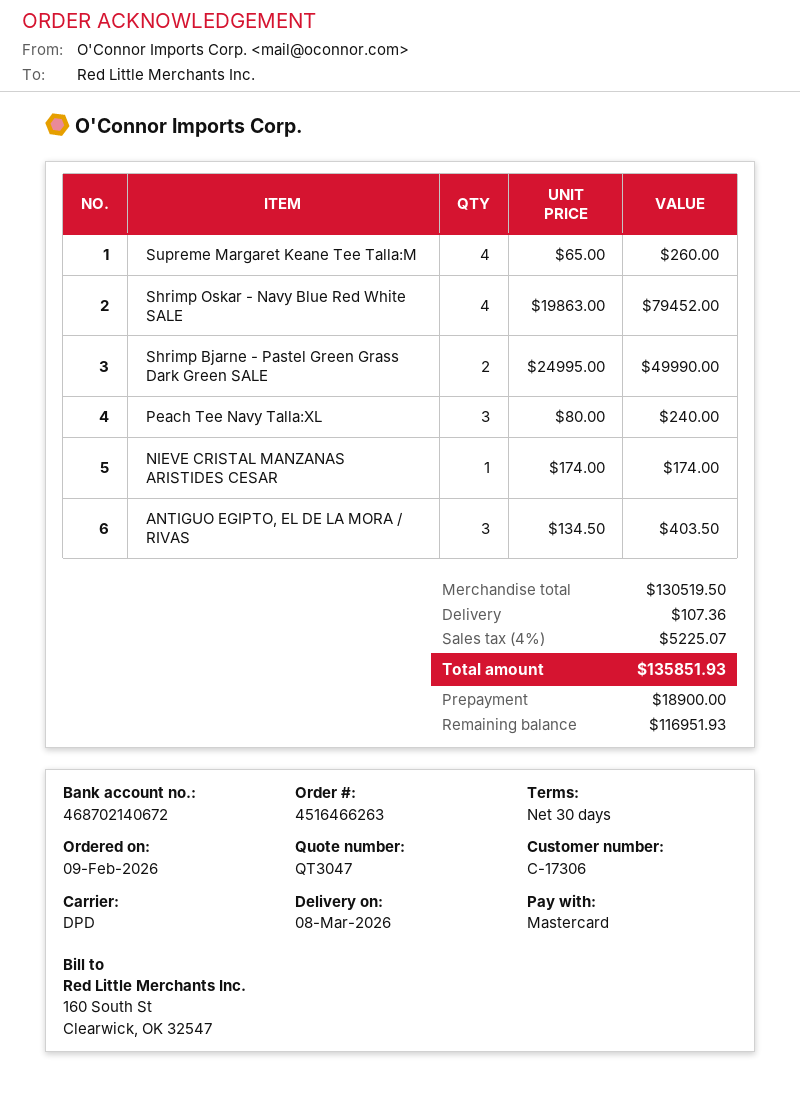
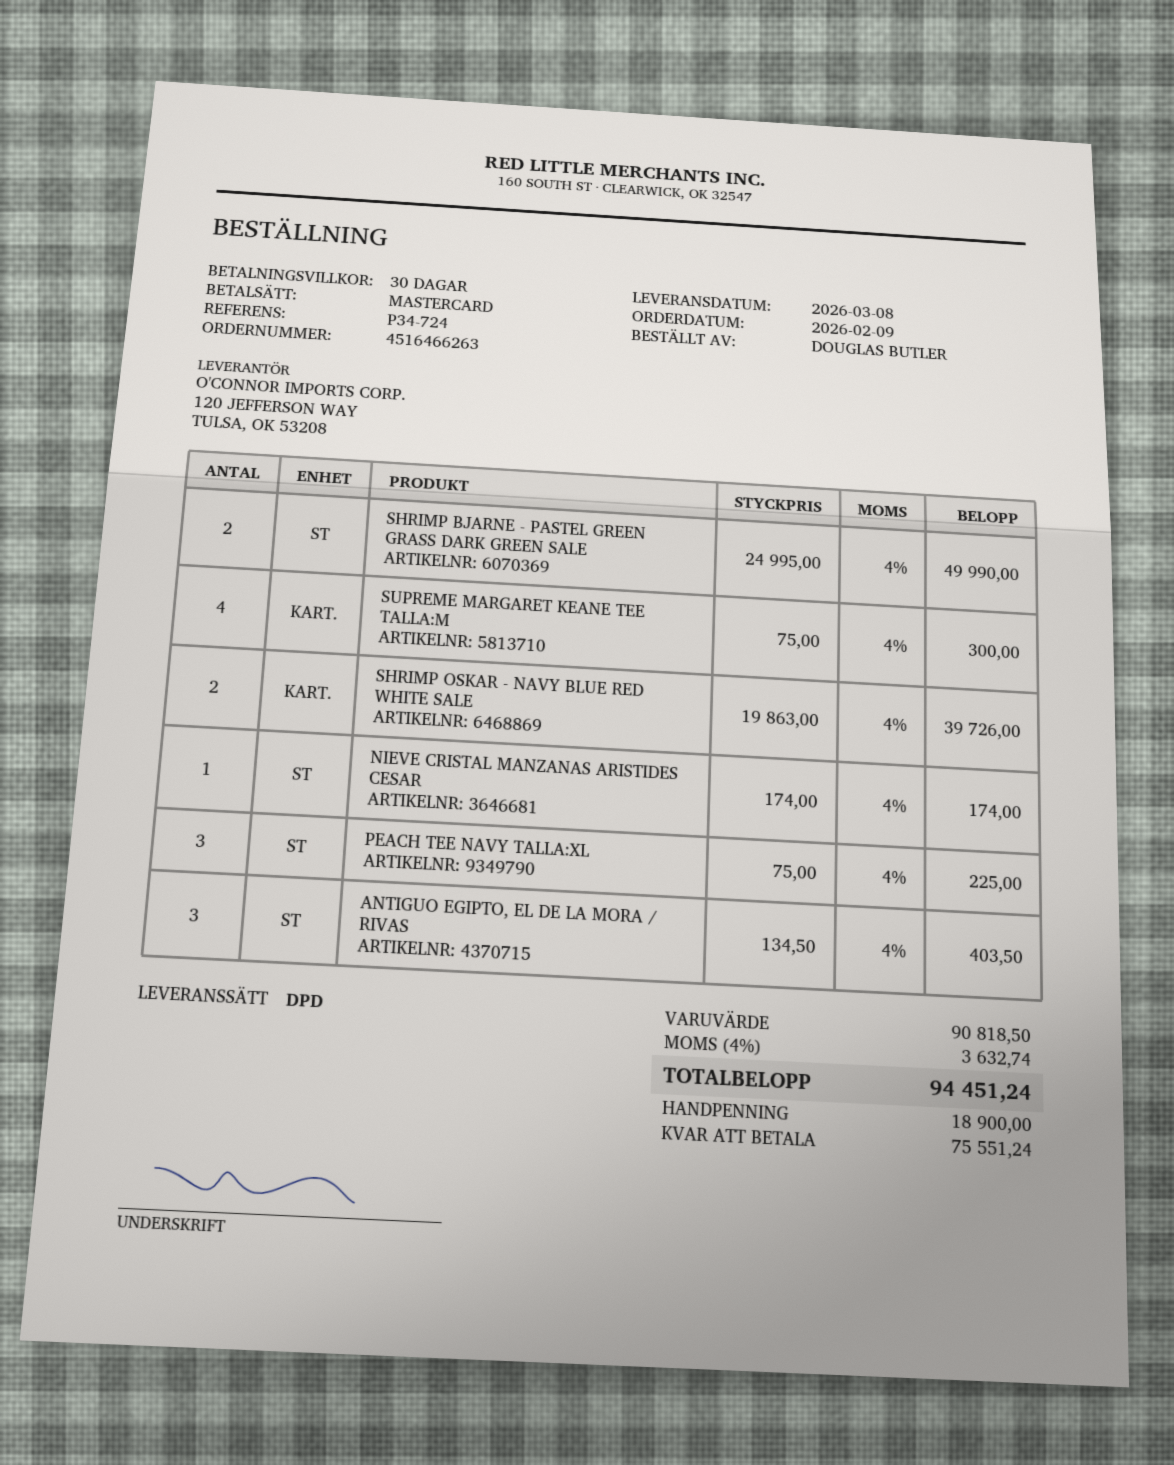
Supreme Margaret Keane Tee Talla:M: 4 x 65.00 = 260.00 -> 4 x 75.00 = 300.00
Shrimp Oskar - Navy Blue Red White SALE: 4 x 19863.00 = 79452.00 -> 2 x 19863.00 = 39726.00
Peach Tee Navy Talla:XL: 3 x 80.00 = 240.00 -> 3 x 75.00 = 225.00
subtotal: 130519.50 -> 90818.50
shipping: 107.36 -> none
tax: 4% = 5225.07 -> 4% = 3632.74
total: 135851.93 -> 94451.24
balance: 116951.93 -> 75551.24

